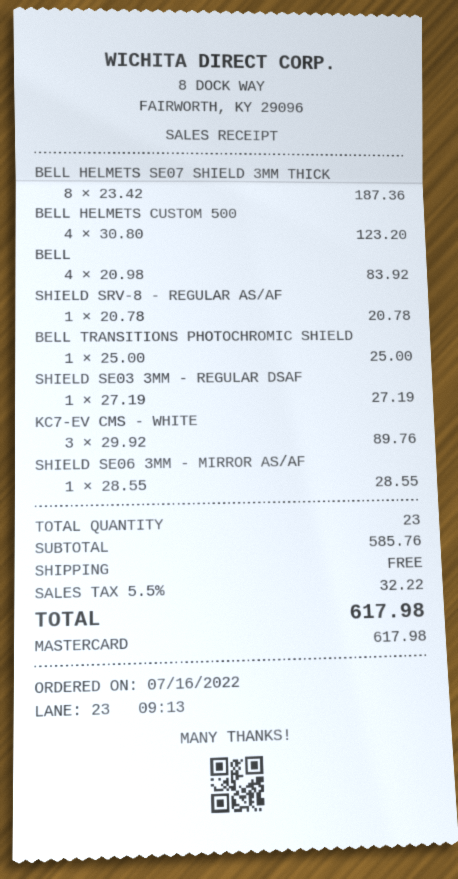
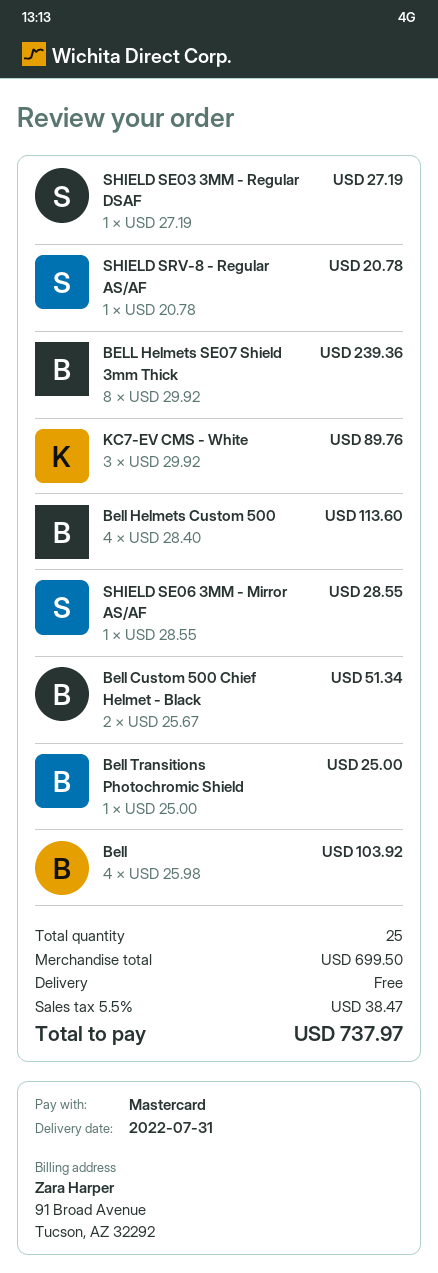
BELL HELMETS SE07 SHIELD 3MM THICK: 8 x 23.42 = 187.36 -> 8 x 29.92 = 239.36
BELL HELMETS CUSTOM 500: 4 x 30.80 = 123.20 -> 4 x 28.40 = 113.60
BELL: 4 x 20.98 = 83.92 -> 4 x 25.98 = 103.92
Bell Custom 500 Chief Helmet - Black: none -> 2 x 25.67 = 51.34
total quantity: 23 -> 25
subtotal: 585.76 -> 699.50
tax: 5.5% = 32.22 -> 5.5% = 38.47
total: 617.98 -> 737.97

